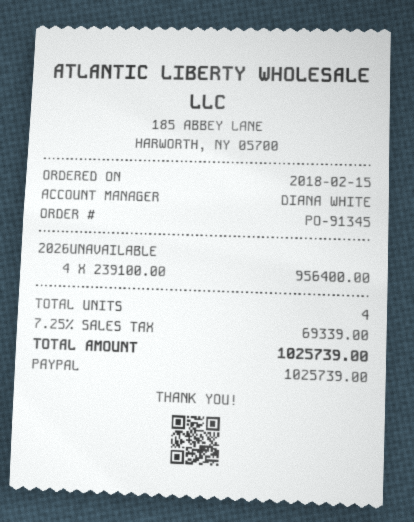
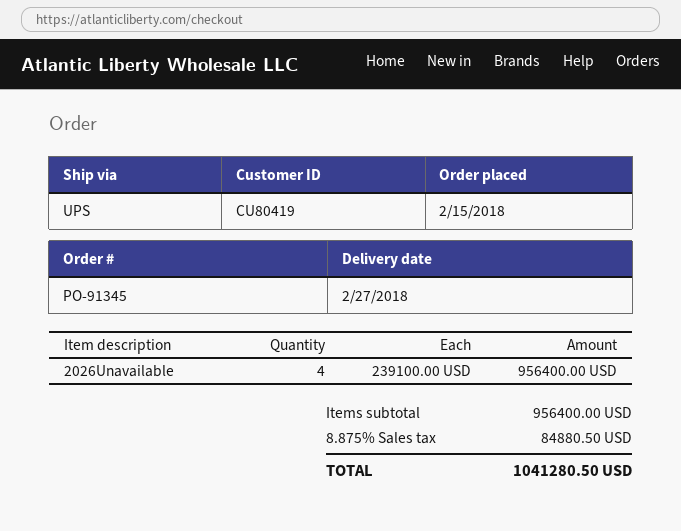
tax: 7.25% = 69339.00 -> 8.875% = 84880.50
total: 1025739.00 -> 1041280.50

